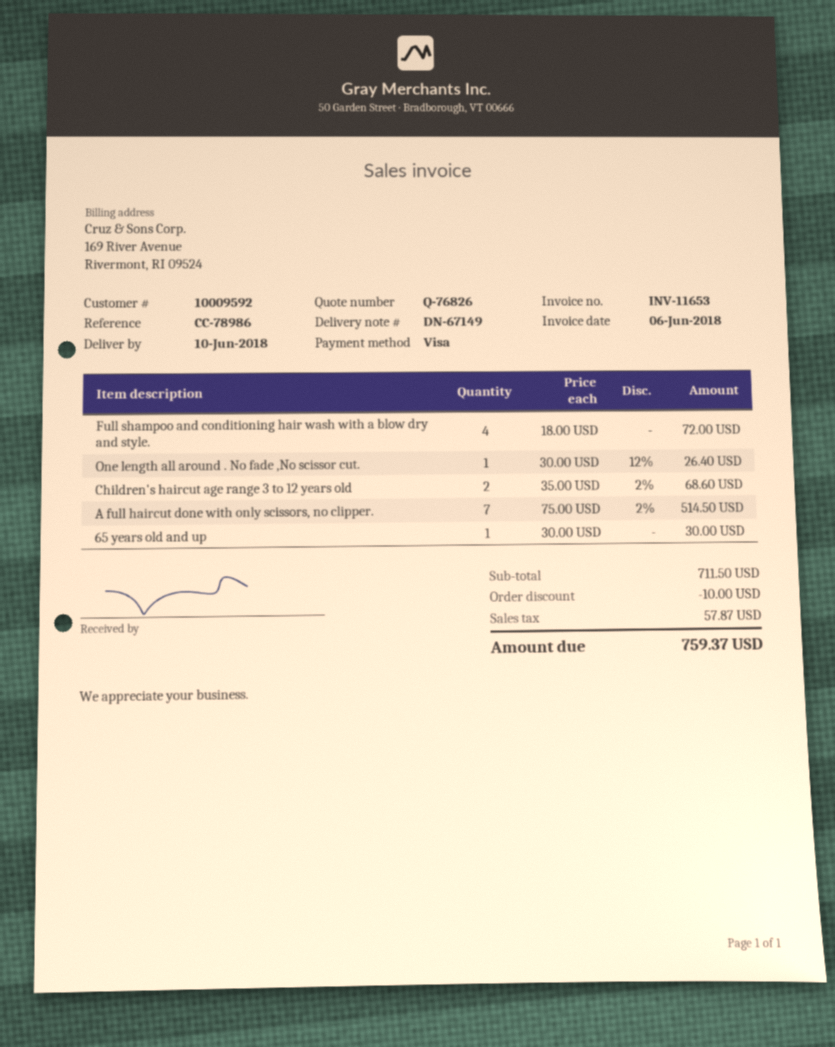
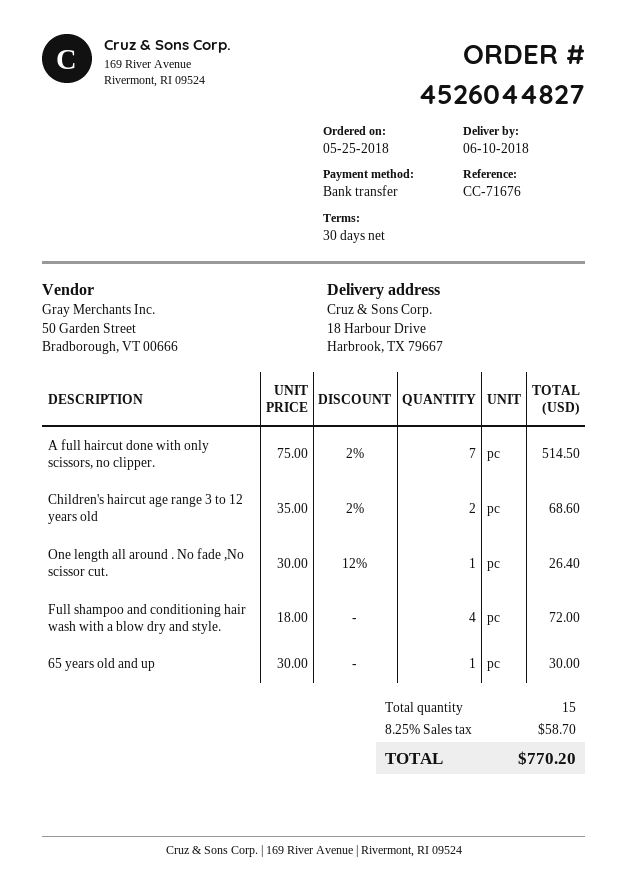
reference: CC-78986 -> CC-71676
payment method: Visa -> bank transfer
discount: 10.00 -> none
tax: 57.87 -> 58.70
total: 759.37 -> 770.20

